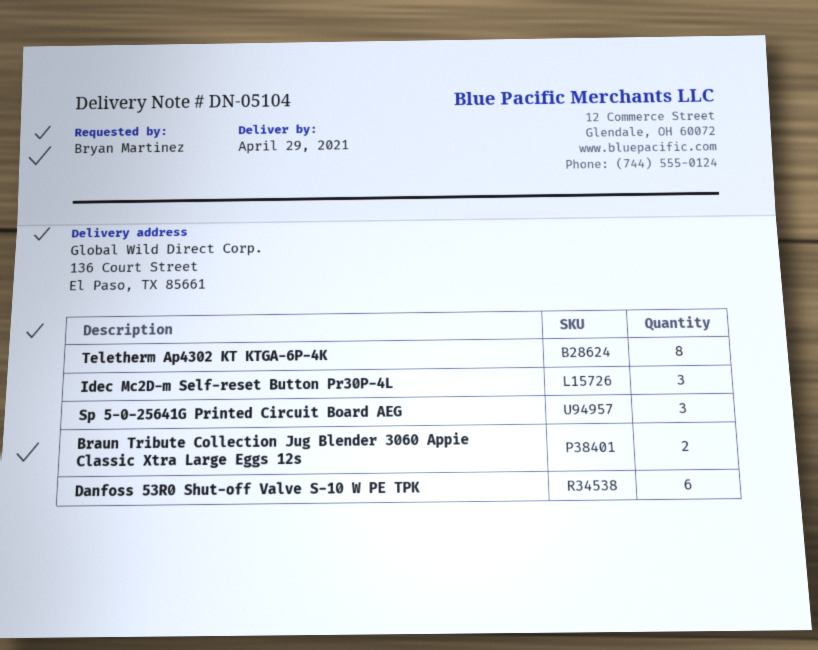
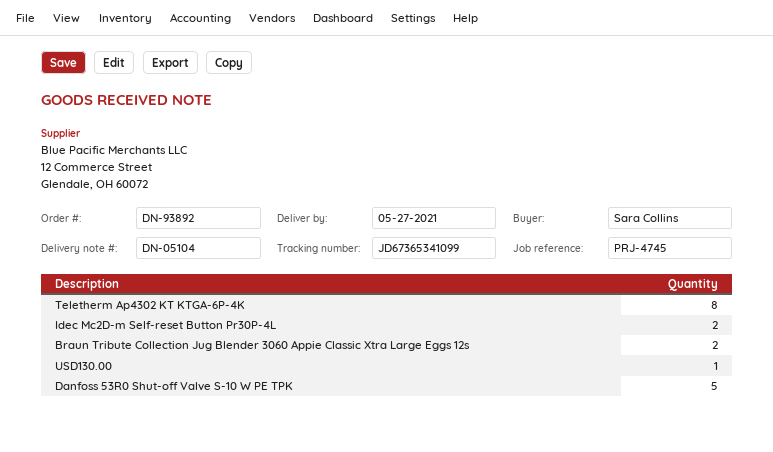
delivery date: 2021-04-29 -> 2021-05-27
ordered by: Bryan Martinez -> Sara Collins
Idec Mc2D-m Self-reset Button Pr30P-4L: 3 -> 2
Sp 5-0-25641G Printed Circuit Board AEG: 3 -> none
Danfoss 53R0 Shut-off Valve S-10 W PE TPK: 6 -> 5
USD130.00: none -> 1

